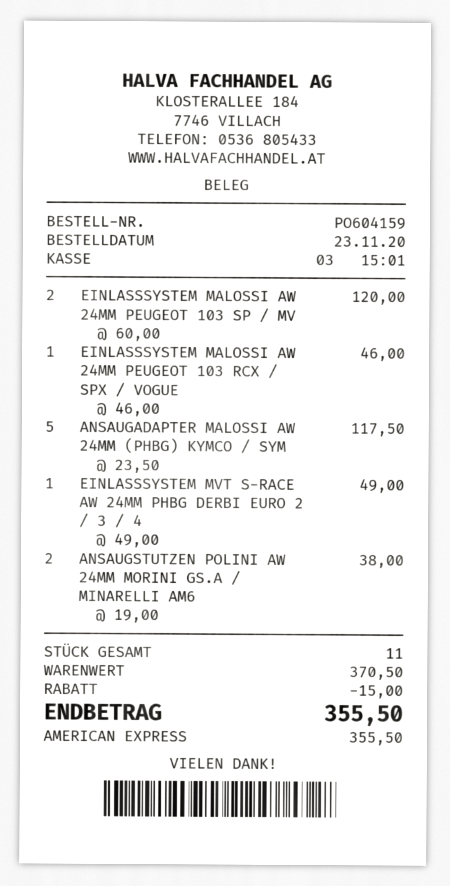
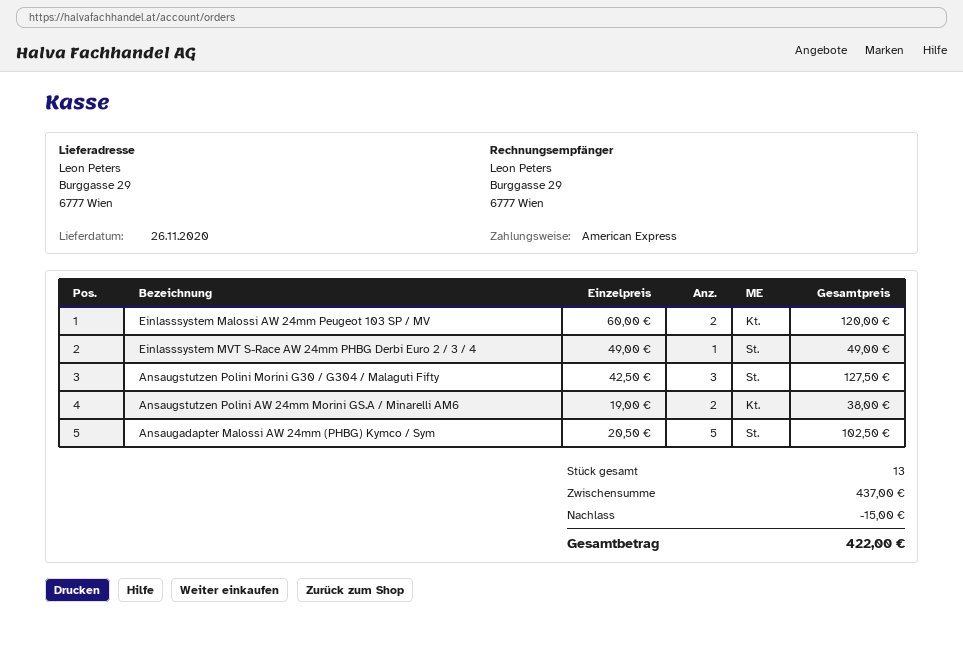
EINLASSSYSTEM MALOSSI AW 24MM PEUGEOT 103 RCX / SPX / VOGUE: 1 x 46.00 = 46.00 -> none
ANSAUGADAPTER MALOSSI AW 24MM (PHBG) KYMCO / SYM: 5 x 23.50 = 117.50 -> 5 x 20.50 = 102.50
Ansaugstutzen Polini Morini G30 / G304 / Malaguti Fifty: none -> 3 x 42.50 = 127.50
total quantity: 11 -> 13
subtotal: 370.50 -> 437.00
total: 355.50 -> 422.00

